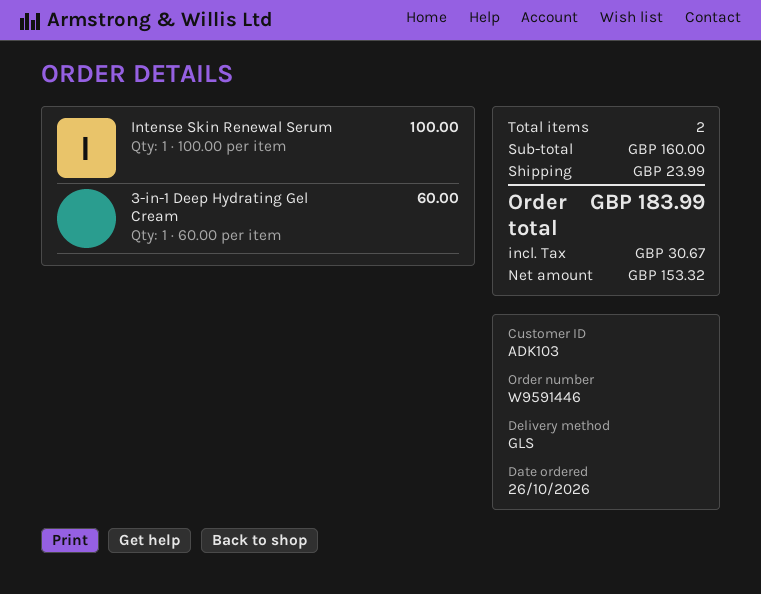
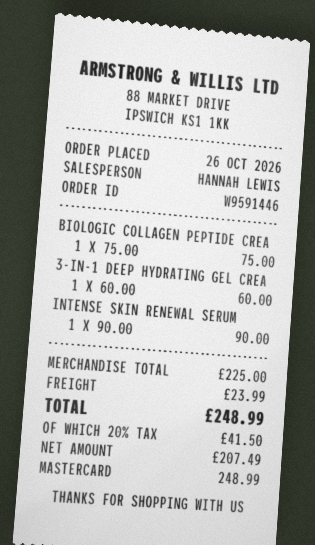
Intense Skin Renewal Serum: 1 x 100.00 = 100.00 -> 1 x 90.00 = 90.00
BIOLOGIC COLLAGEN PEPTIDE CREA: none -> 1 x 75.00 = 75.00
subtotal: 160.00 -> 225.00
net: 153.32 -> 207.49
tax: 30.67 -> 41.50
total: 183.99 -> 248.99

